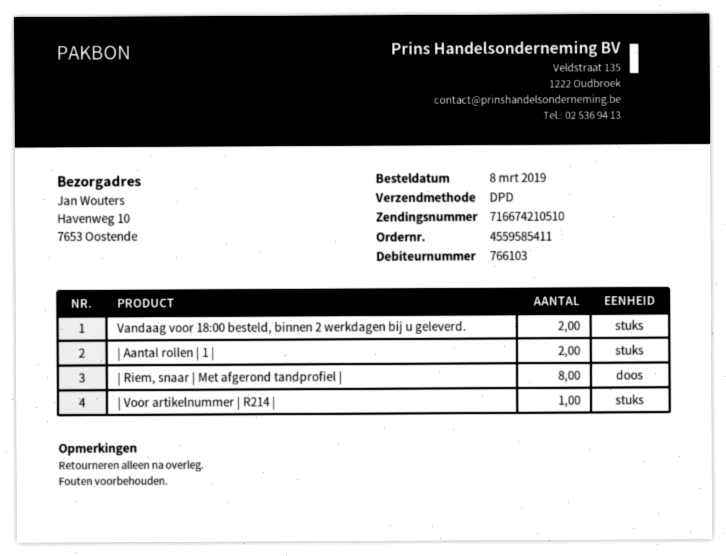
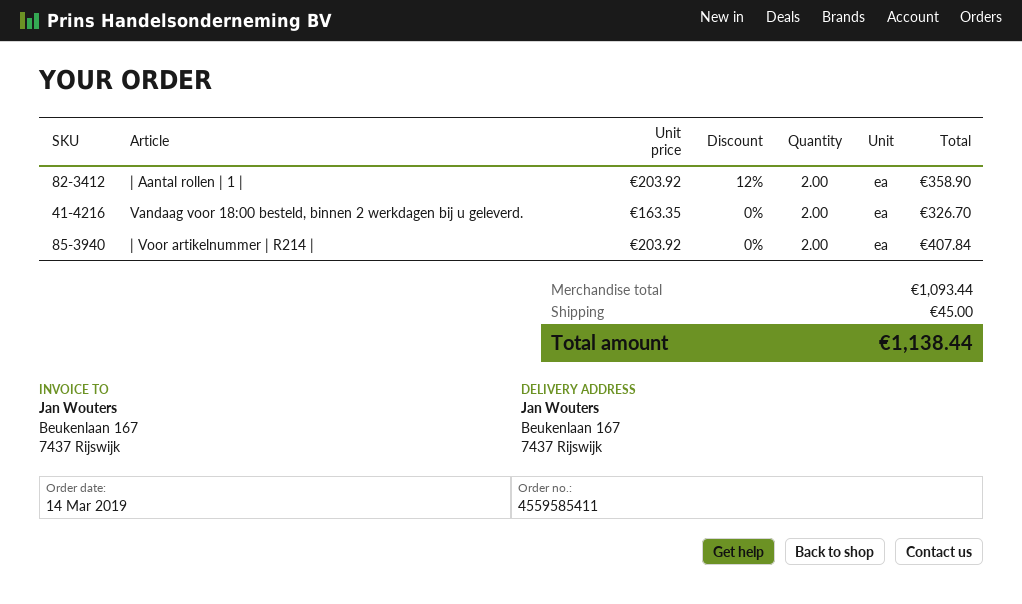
order date: 2019-03-08 -> 2019-03-14
ship to: Havenweg 10, 7653 Oostende -> Beukenlaan 167, 7437 Rijswijk
| Riem, snaar | Met afgerond tandprofiel |: 8 -> none
| Voor artikelnummer | R214 |: 1 -> 2

